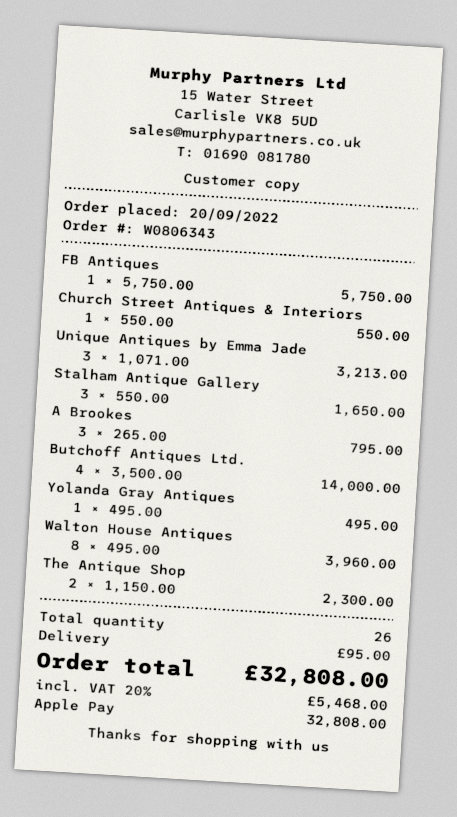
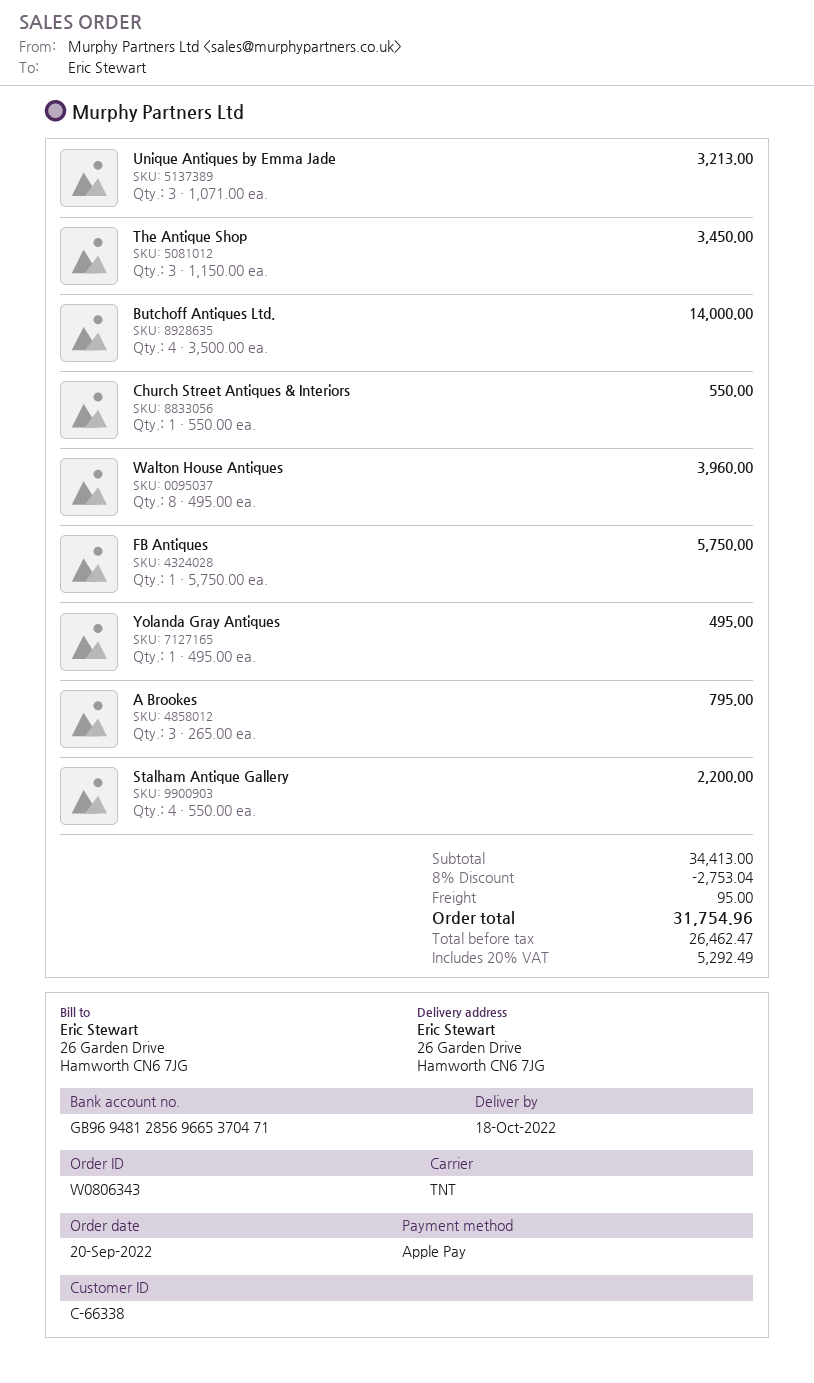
Stalham Antique Gallery: 3 x 550.00 = 1650.00 -> 4 x 550.00 = 2200.00
The Antique Shop: 2 x 1150.00 = 2300.00 -> 3 x 1150.00 = 3450.00
discount: none -> 8% = 2753.04
tax: 20% = 5468.00 -> 20% = 5292.49
total: 32808.00 -> 31754.96

